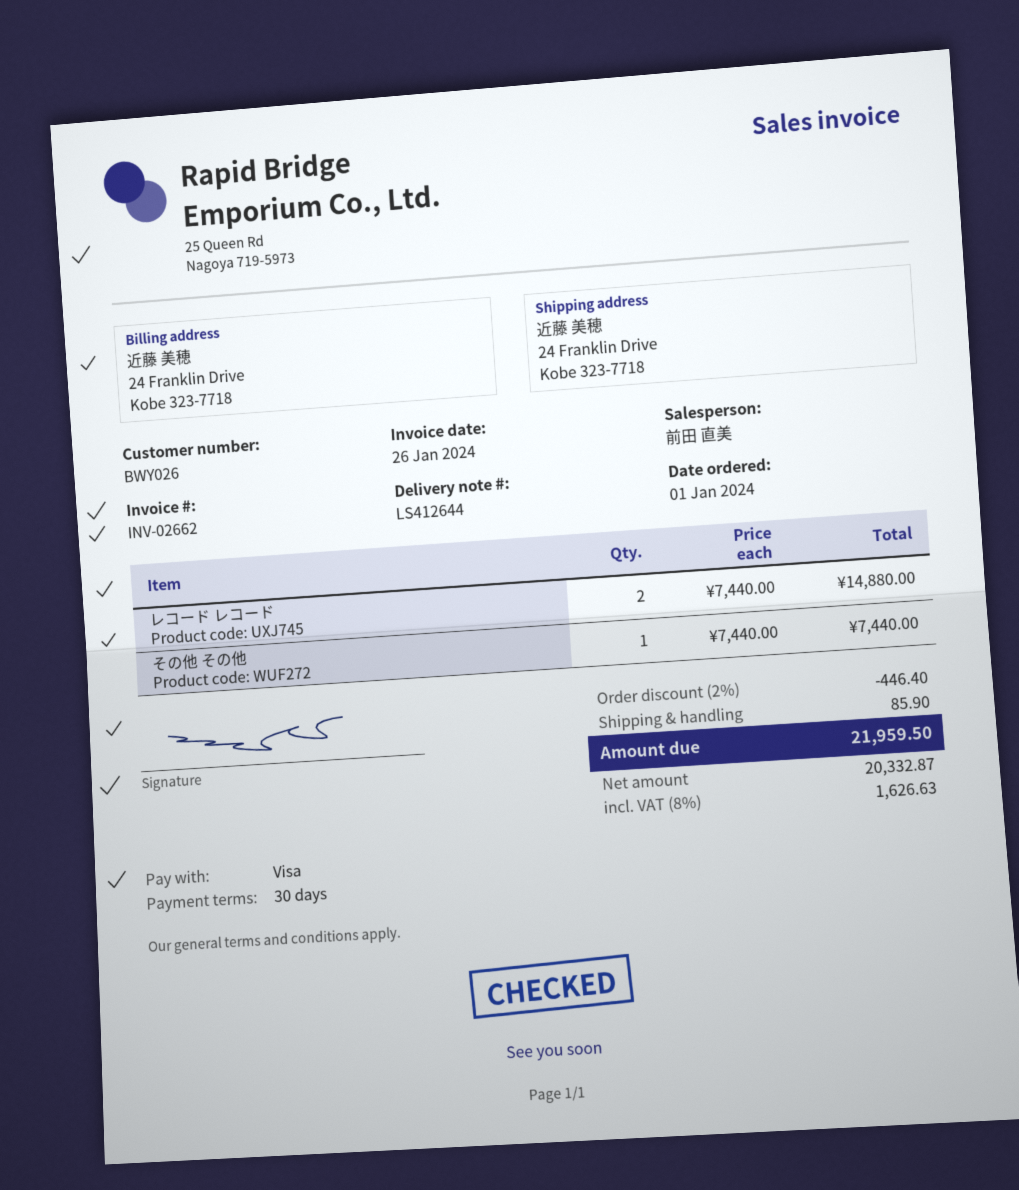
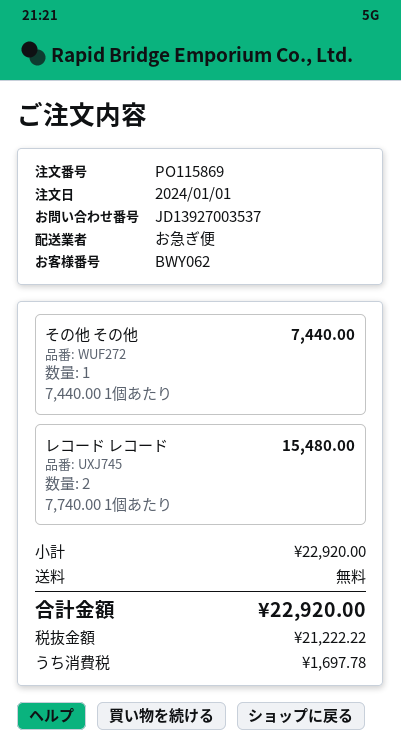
customer number: BWY026 -> BWY062
レコード レコード: 2 x 7440.00 = 14880.00 -> 2 x 7740.00 = 15480.00
discount: 2% = 446.40 -> none
shipping: 85.90 -> 0.00
net: 20332.87 -> 21222.22
tax: 1626.63 -> 1697.78
total: 21959.50 -> 22920.00

